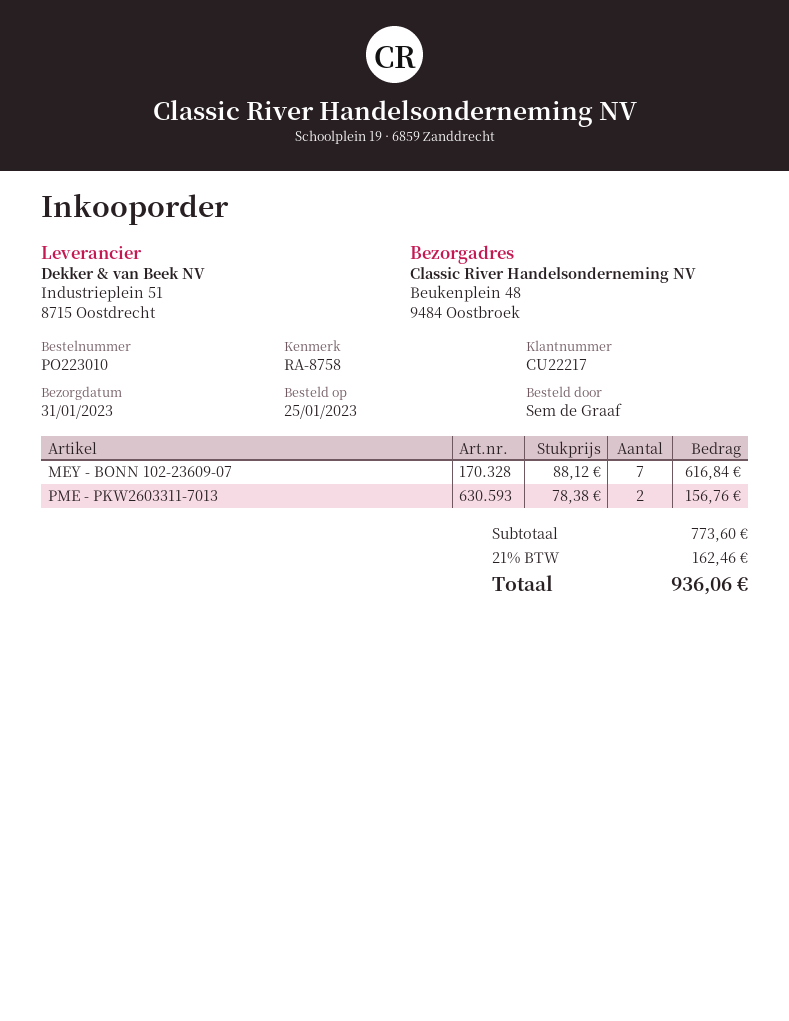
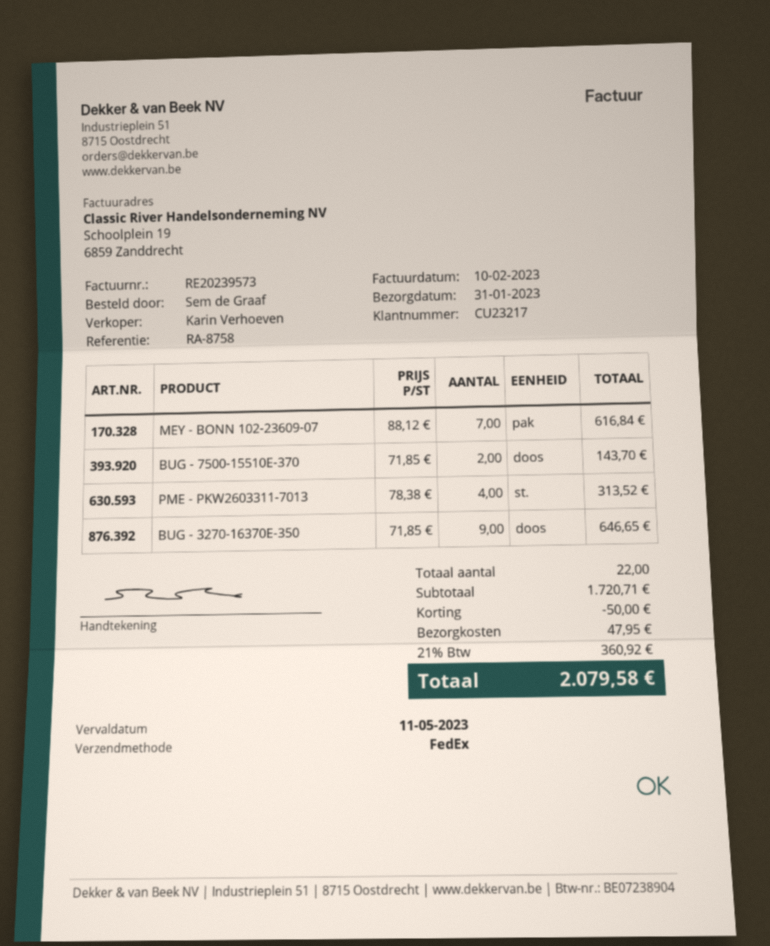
customer number: CU22217 -> CU23217
PME - PKW2603311-7013: 2 x 78.38 = 156.76 -> 4 x 78.38 = 313.52
BUG - 7500-15510E-370: none -> 2 x 71.85 = 143.70
BUG - 3270-16370E-350: none -> 9 x 71.85 = 646.65
subtotal: 773.60 -> 1720.71
discount: none -> 50.00
shipping: none -> 47.95
tax: 21% = 162.46 -> 21% = 360.92
total: 936.06 -> 2079.58

